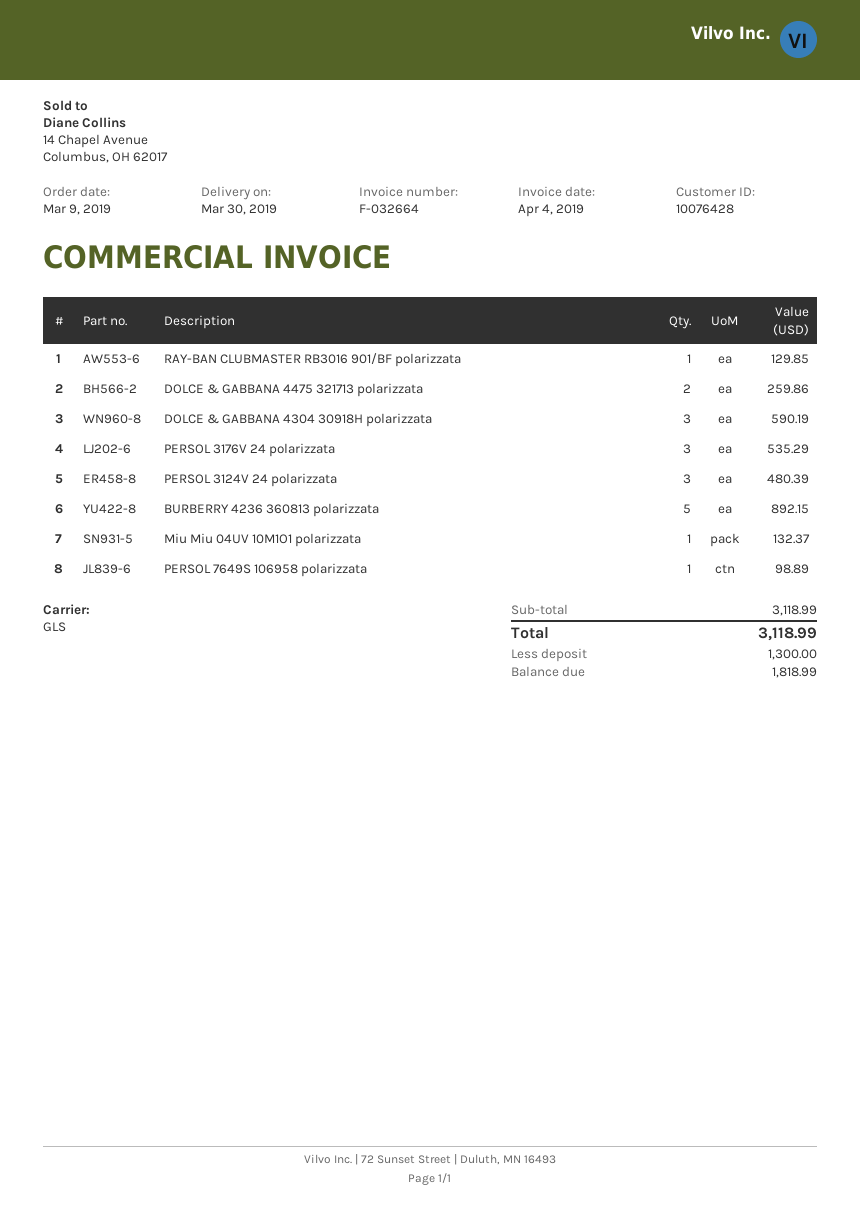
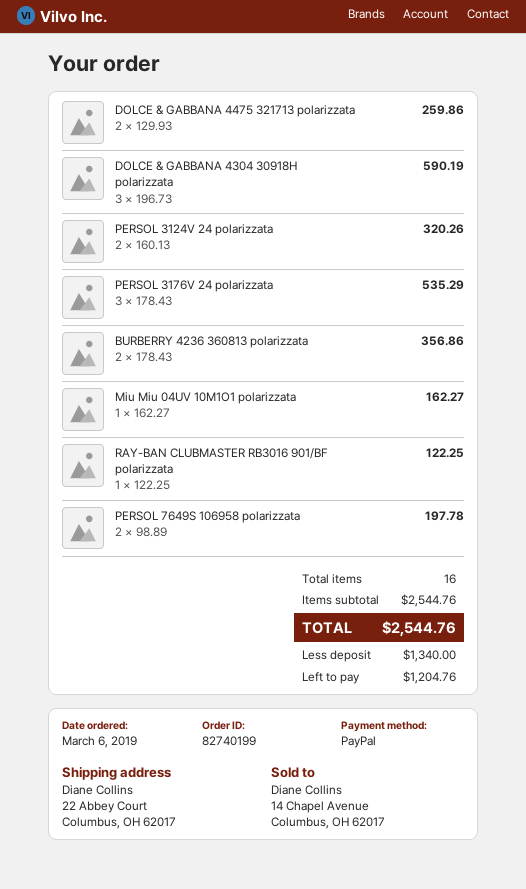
order date: 2019-03-09 -> 2019-03-06
RAY-BAN CLUBMASTER RB3016 901/BF polarizzata: 1 for 129.85 -> 1 for 122.25
PERSOL 3124V 24 polarizzata: 3 for 480.39 -> 2 for 320.26
BURBERRY 4236 360813 polarizzata: 5 for 892.15 -> 2 for 356.86
Miu Miu 04UV 10M1O1 polarizzata: 1 for 132.37 -> 1 for 162.27
PERSOL 7649S 106958 polarizzata: 1 for 98.89 -> 2 for 197.78
subtotal: 3118.99 -> 2544.76
total: 3118.99 -> 2544.76
deposit: 1300.00 -> 1340.00
balance: 1818.99 -> 1204.76

